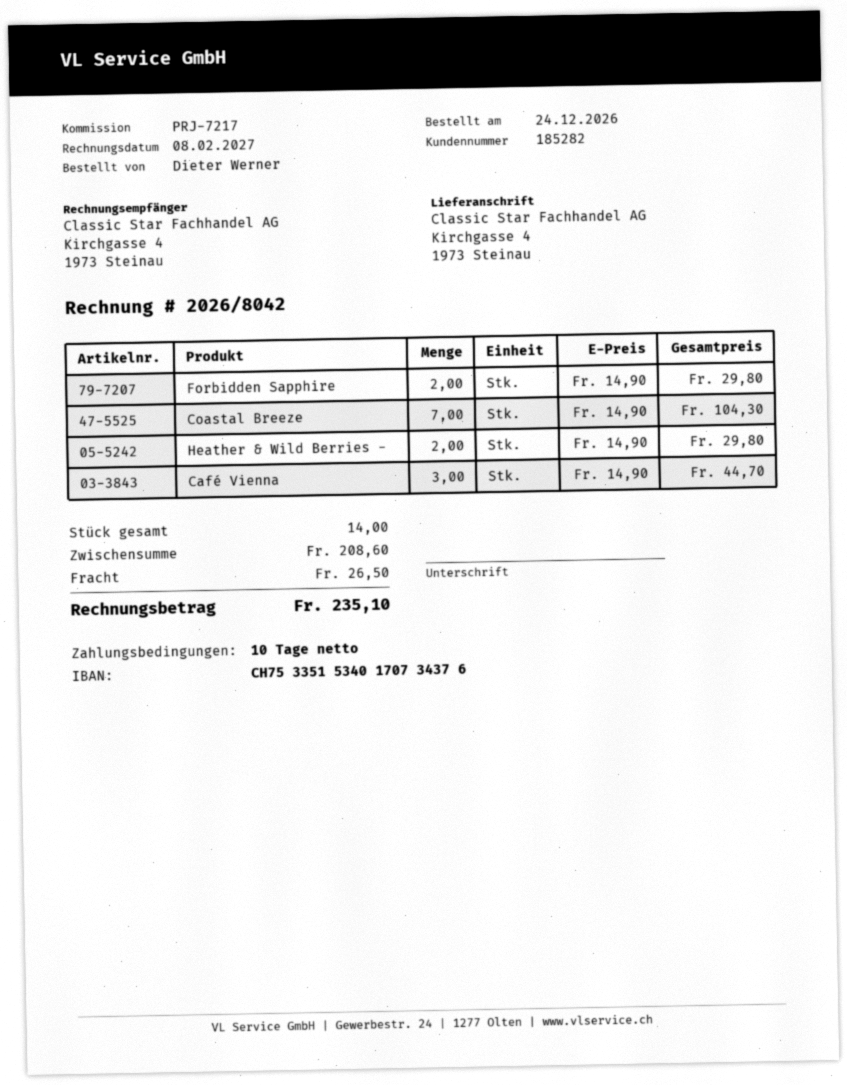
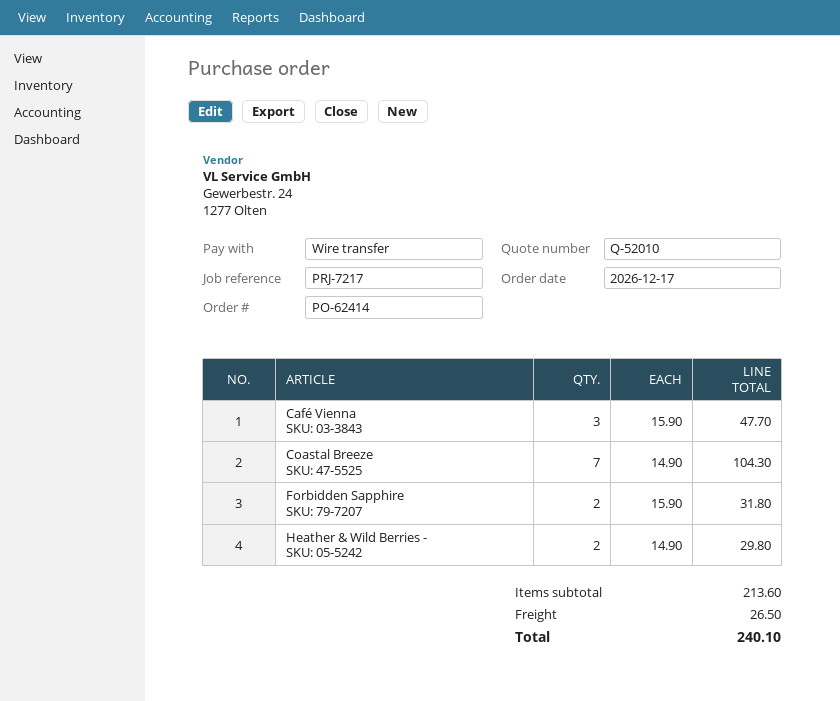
order date: 2026-12-24 -> 2026-12-17
Forbidden Sapphire: 2 x 14.90 = 29.80 -> 2 x 15.90 = 31.80
Café Vienna: 3 x 14.90 = 44.70 -> 3 x 15.90 = 47.70
subtotal: 208.60 -> 213.60
total: 235.10 -> 240.10

